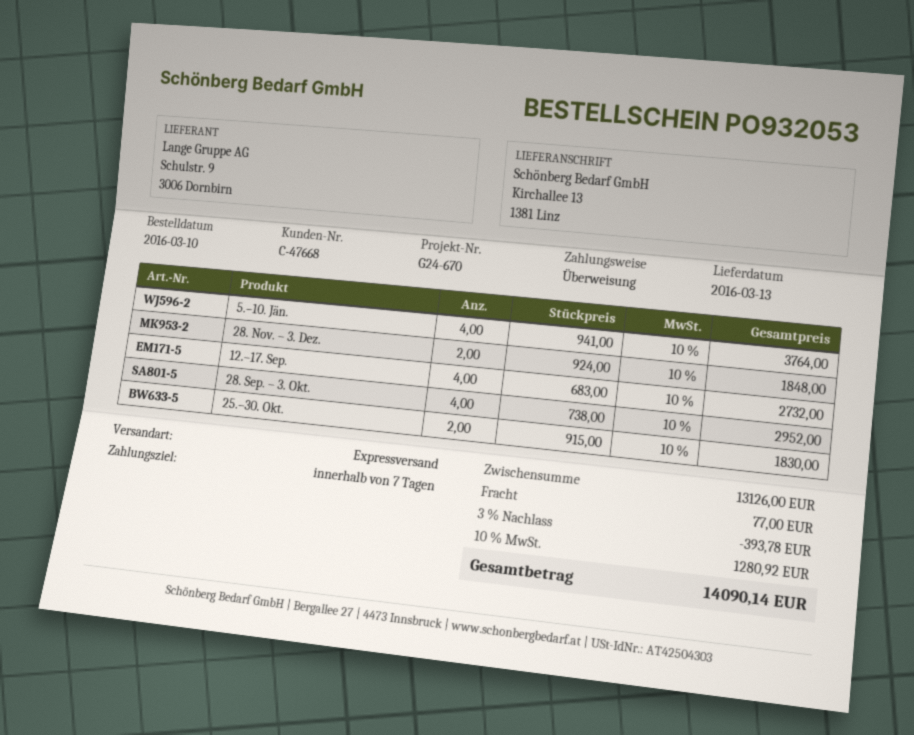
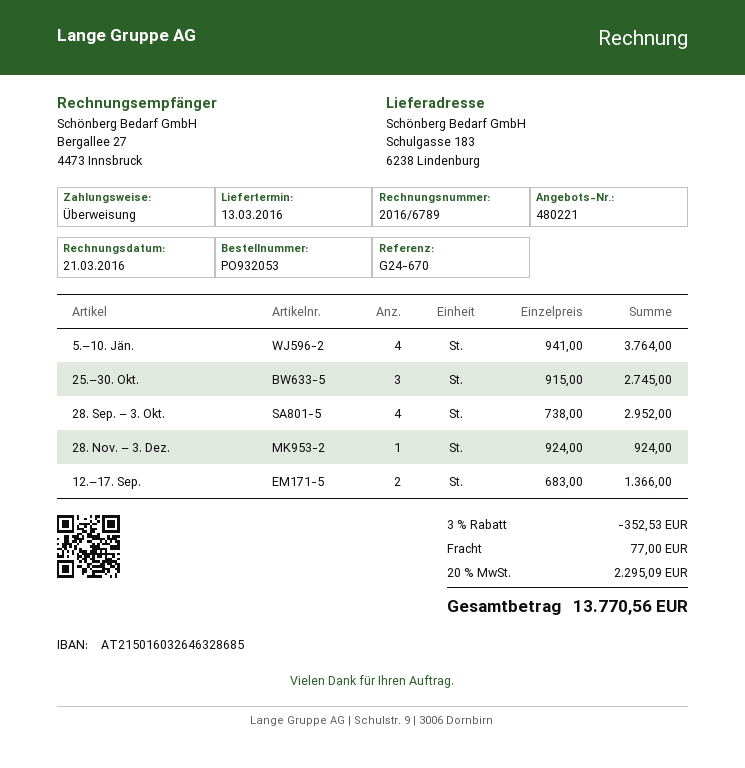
ship to: Kirchallee 13, 1381 Linz -> Schulgasse 183, 6238 Lindenburg
28. Nov. – 3. Dez.: 2 x 924.00 = 1848.00 -> 1 x 924.00 = 924.00
12.–17. Sep.: 4 x 683.00 = 2732.00 -> 2 x 683.00 = 1366.00
25.–30. Okt.: 2 x 915.00 = 1830.00 -> 3 x 915.00 = 2745.00
discount: 3% = 393.78 -> 3% = 352.53
tax: 10% = 1280.92 -> 20% = 2295.09
total: 14090.14 -> 13770.56

